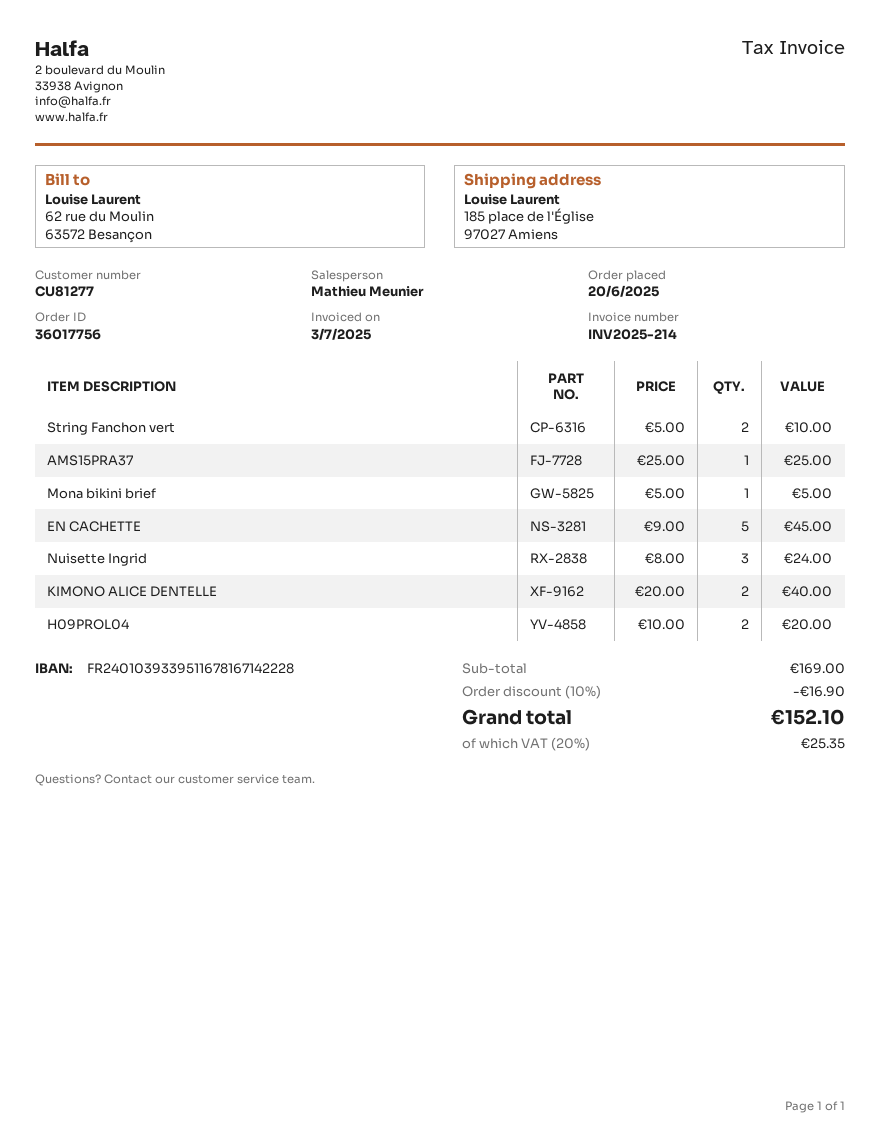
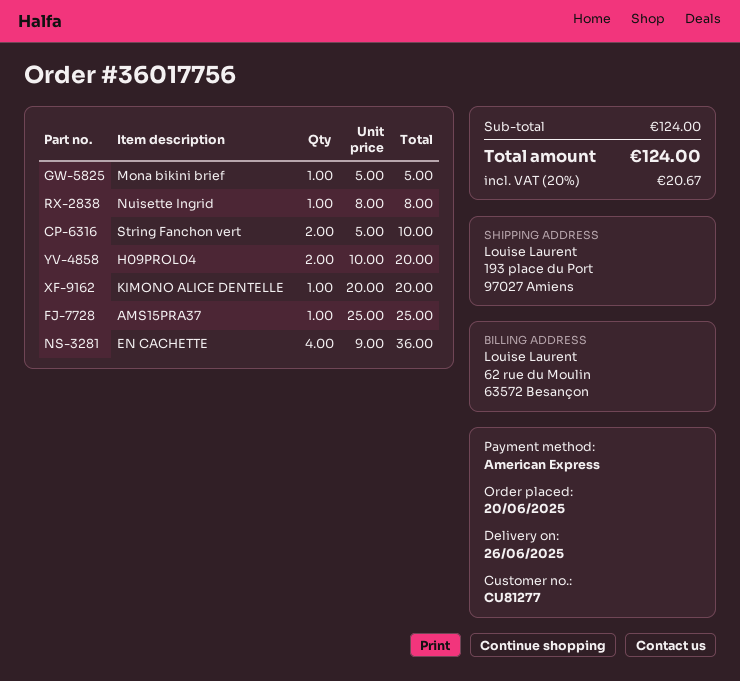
ship to: 185 place de l'Église, 97027 Amiens -> 193 place du Port, 97027 Amiens
EN CACHETTE: 5 x 9.00 = 45.00 -> 4 x 9.00 = 36.00
Nuisette Ingrid: 3 x 8.00 = 24.00 -> 1 x 8.00 = 8.00
KIMONO ALICE DENTELLE: 2 x 20.00 = 40.00 -> 1 x 20.00 = 20.00
subtotal: 169.00 -> 124.00
discount: 10% = 16.90 -> none
tax: 20% = 25.35 -> 20% = 20.67
total: 152.10 -> 124.00

